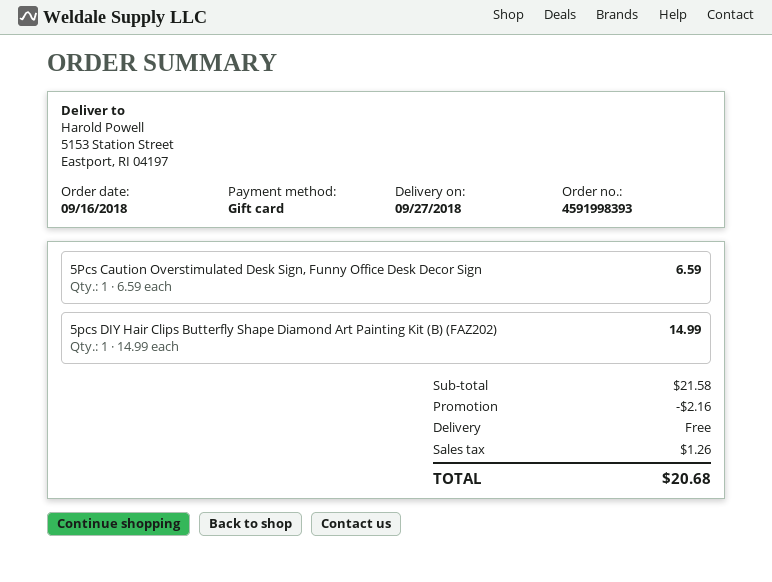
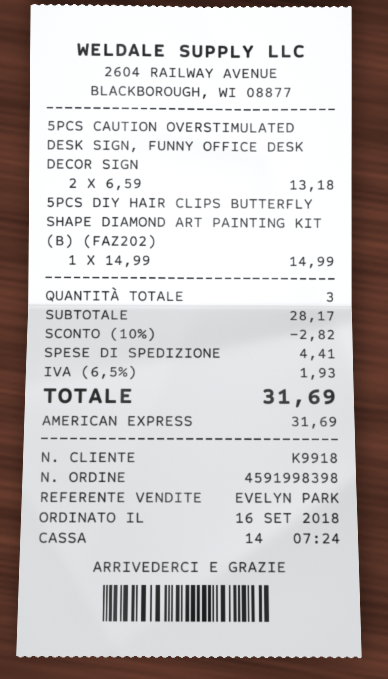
order number: 4591998393 -> 4591998398
payment method: gift card -> American Express
5Pcs Caution Overstimulated Desk Sign, Funny Office Desk Decor Sign: 1 x 6.59 = 6.59 -> 2 x 6.59 = 13.18
subtotal: 21.58 -> 28.17
discount: 2.16 -> 2.82
shipping: 0.00 -> 4.41
tax: 1.26 -> 1.93
total: 20.68 -> 31.69

